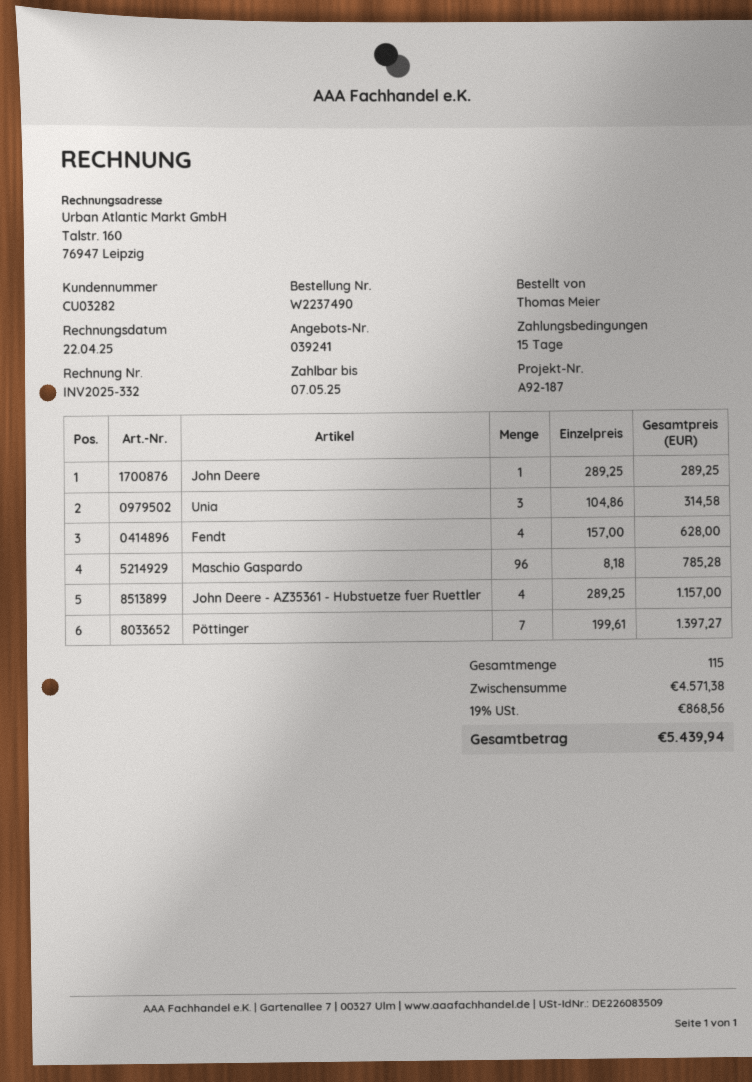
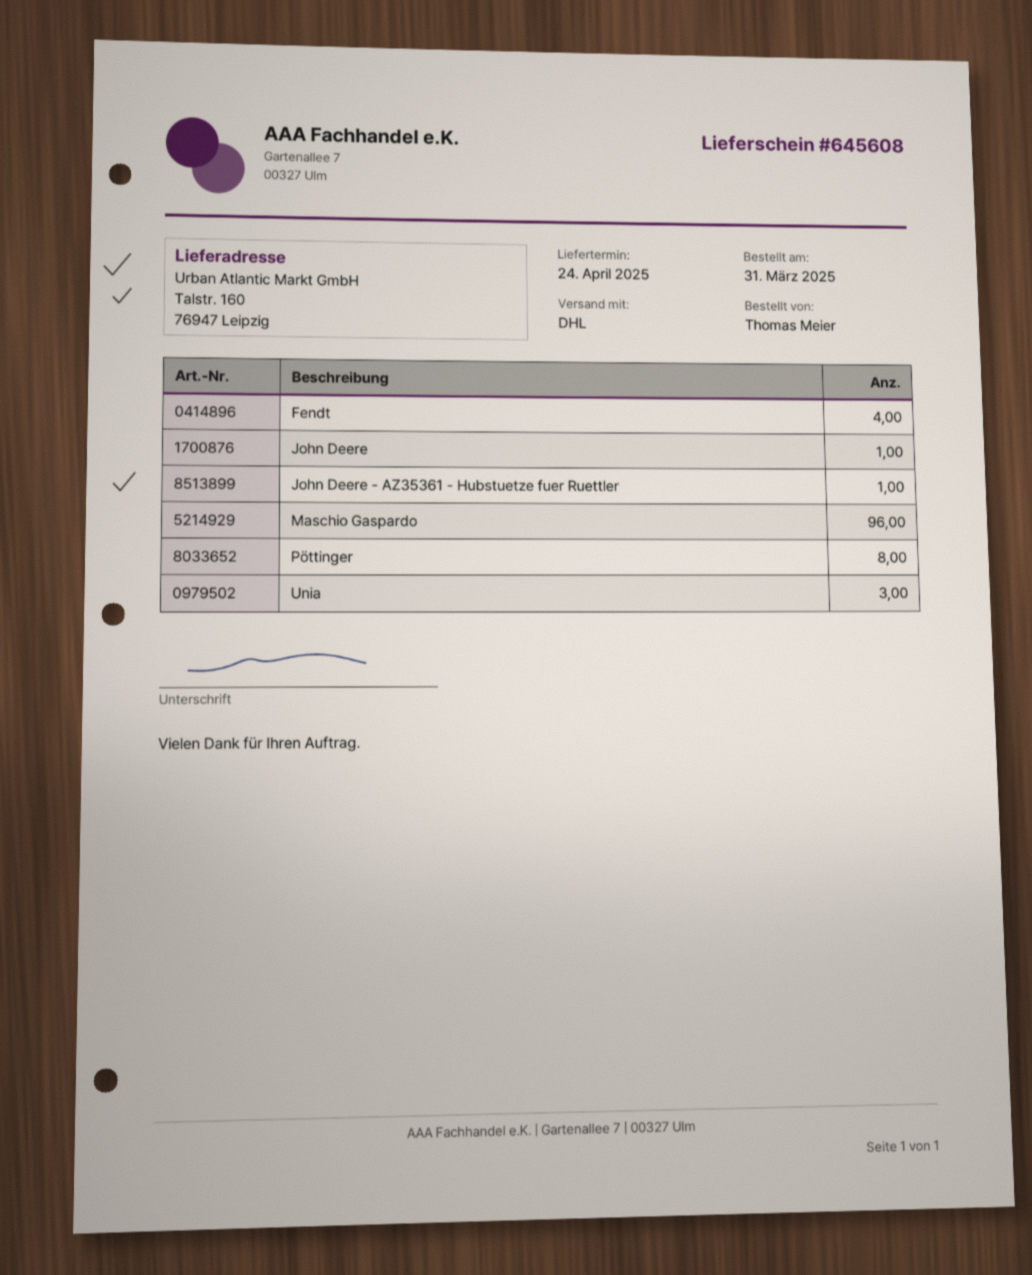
John Deere - AZ35361 - Hubstuetze fuer Ruettler: 4 -> 1
Pöttinger: 7 -> 8

